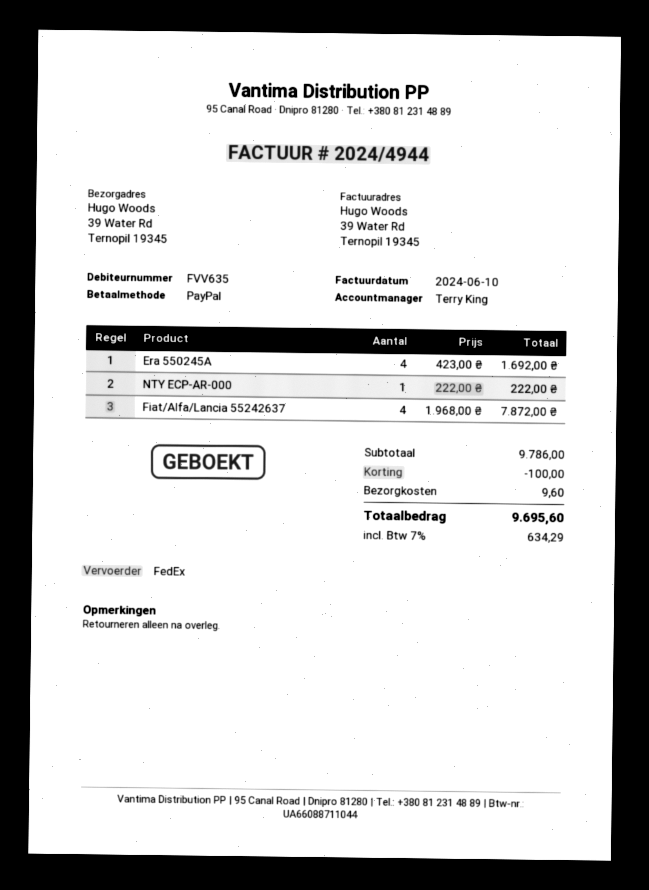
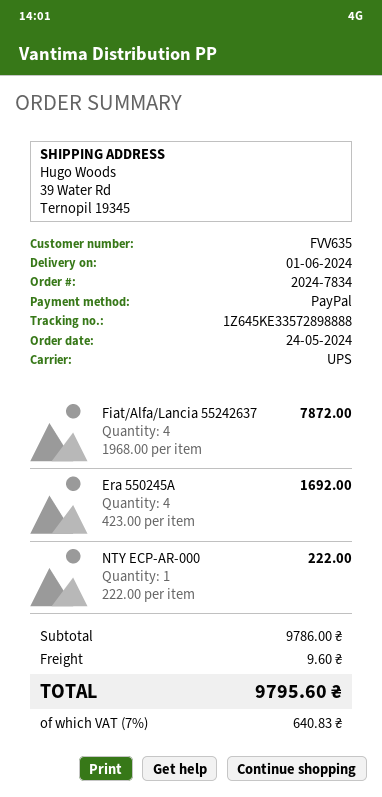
shipping method: FedEx -> UPS
discount: 100.00 -> none
tax: 7% = 634.29 -> 7% = 640.83
total: 9695.60 -> 9795.60

